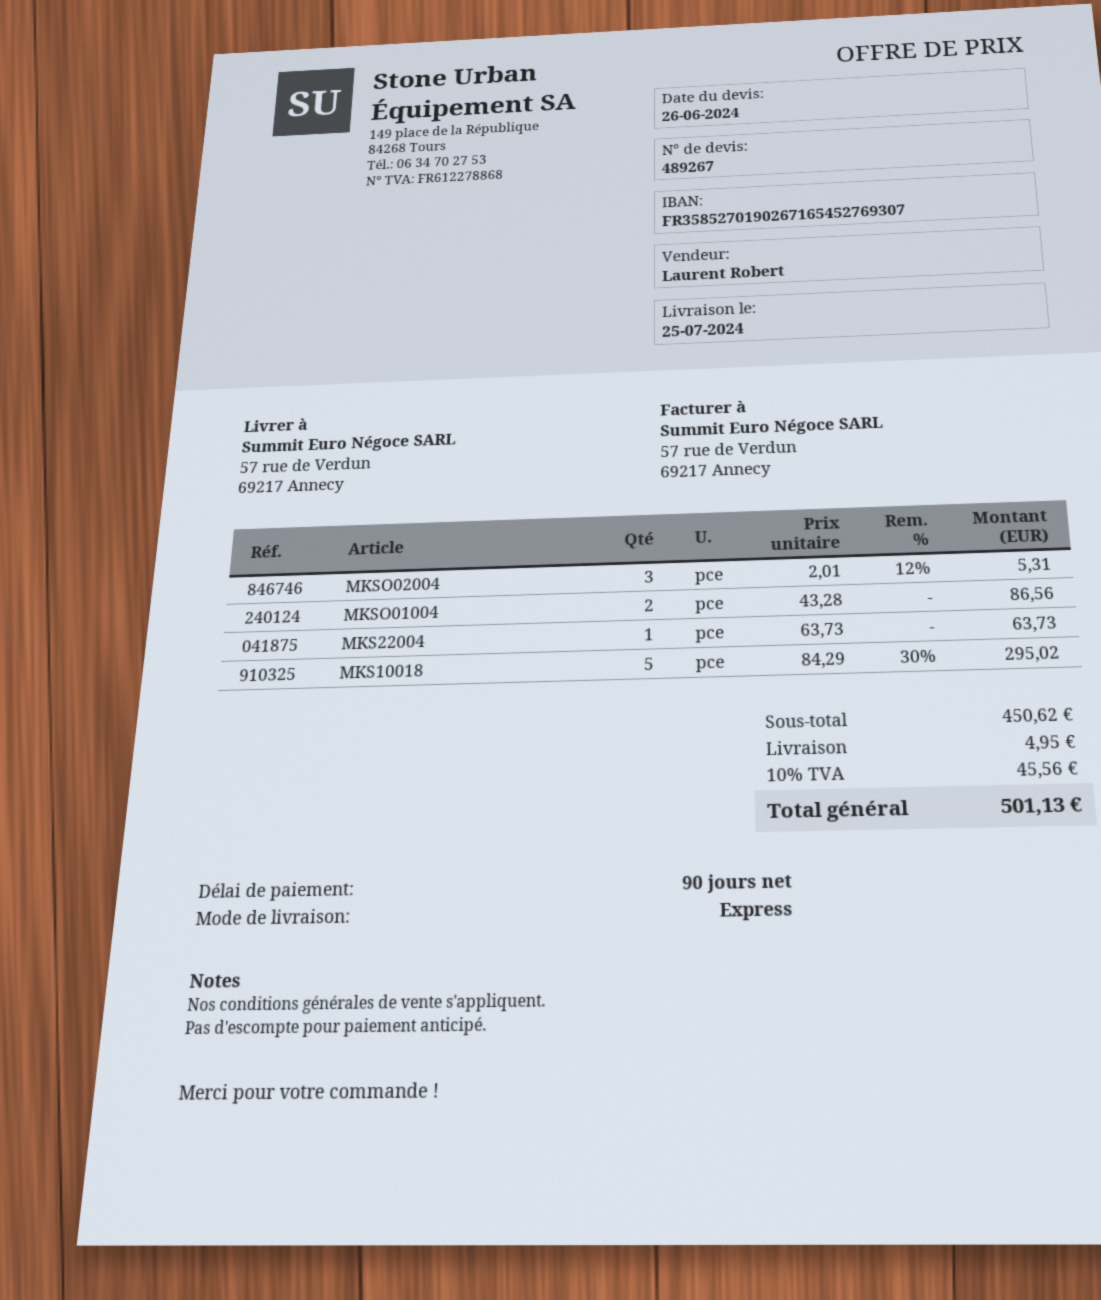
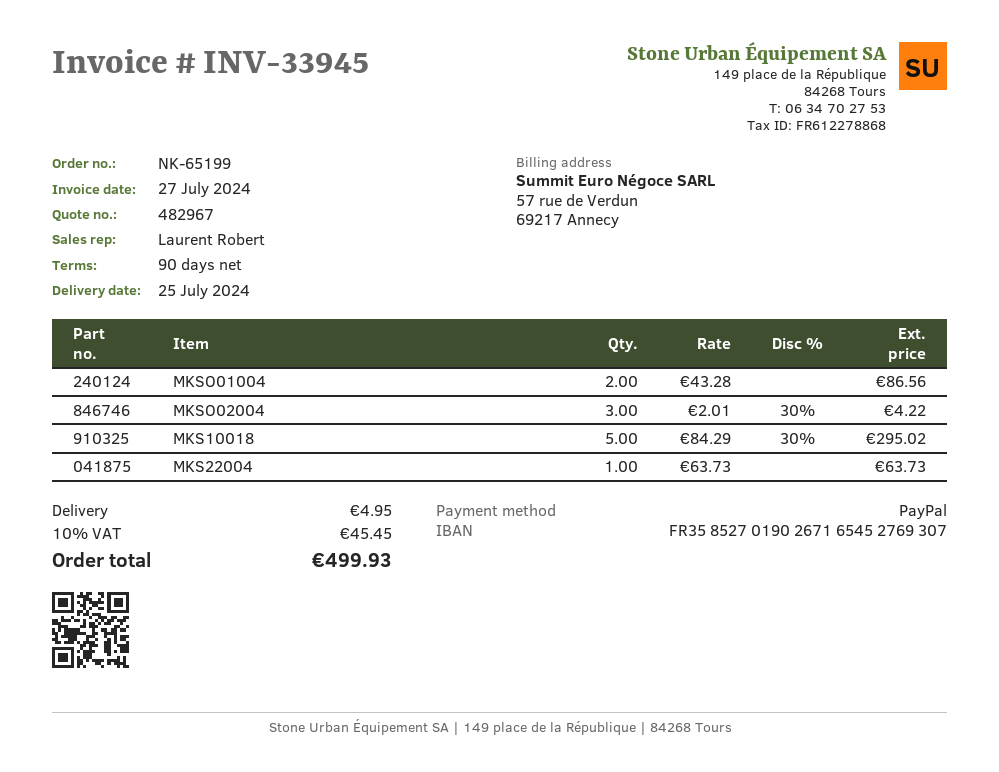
quote number: 489267 -> 482967
MKSO02004: 3 x 2.01 - 12% = 5.31 -> 3 x 2.01 - 30% = 4.22
tax: 10% = 45.56 -> 10% = 45.45
total: 501.13 -> 499.93

